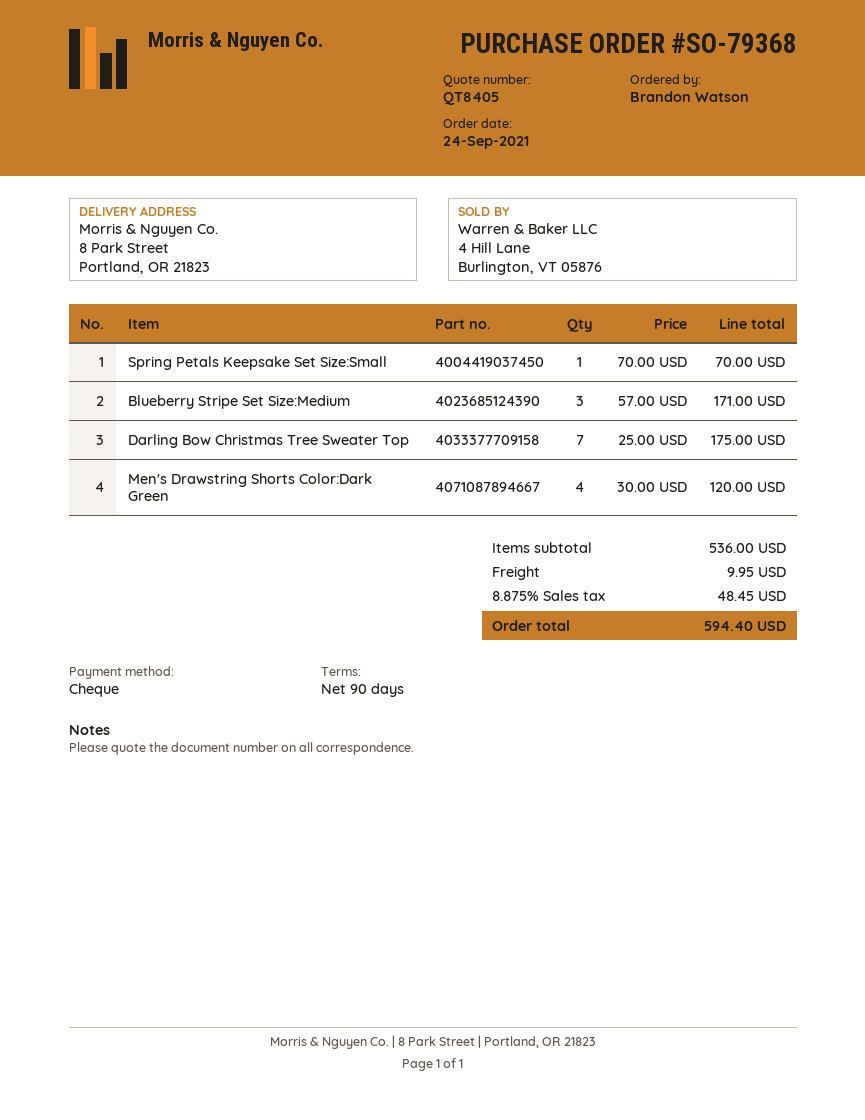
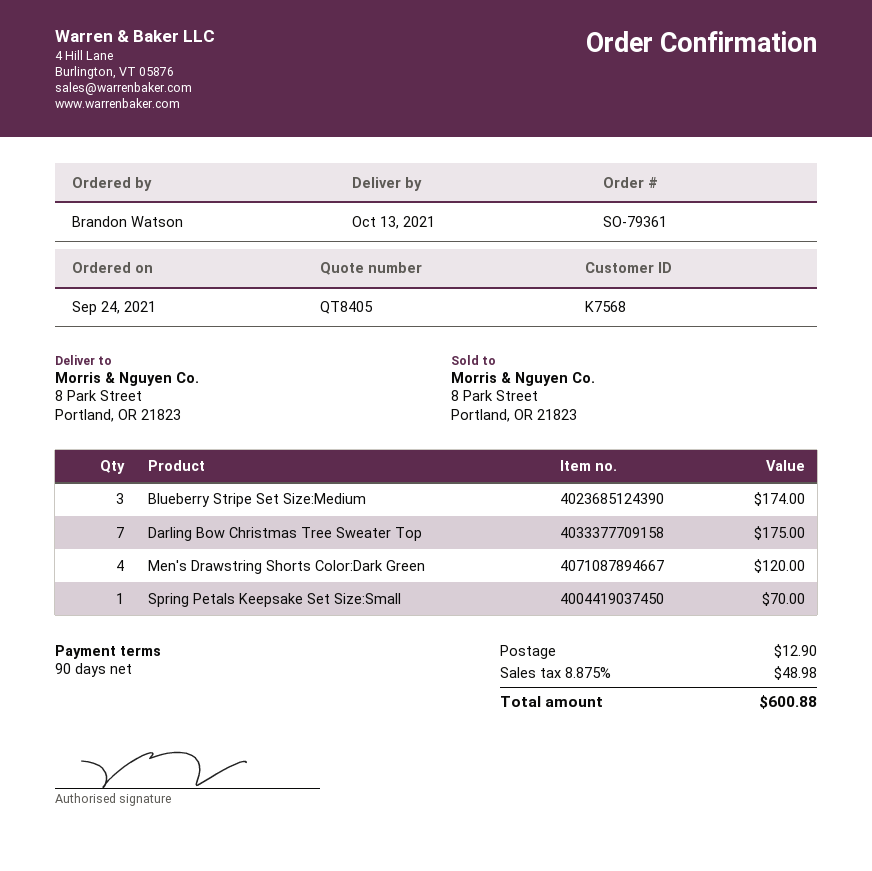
order number: SO-79368 -> SO-79361
Blueberry Stripe Set Size:Medium: 3 for 171.00 -> 3 for 174.00
shipping: 9.95 -> 12.90
tax: 8.875% = 48.45 -> 8.875% = 48.98
total: 594.40 -> 600.88

